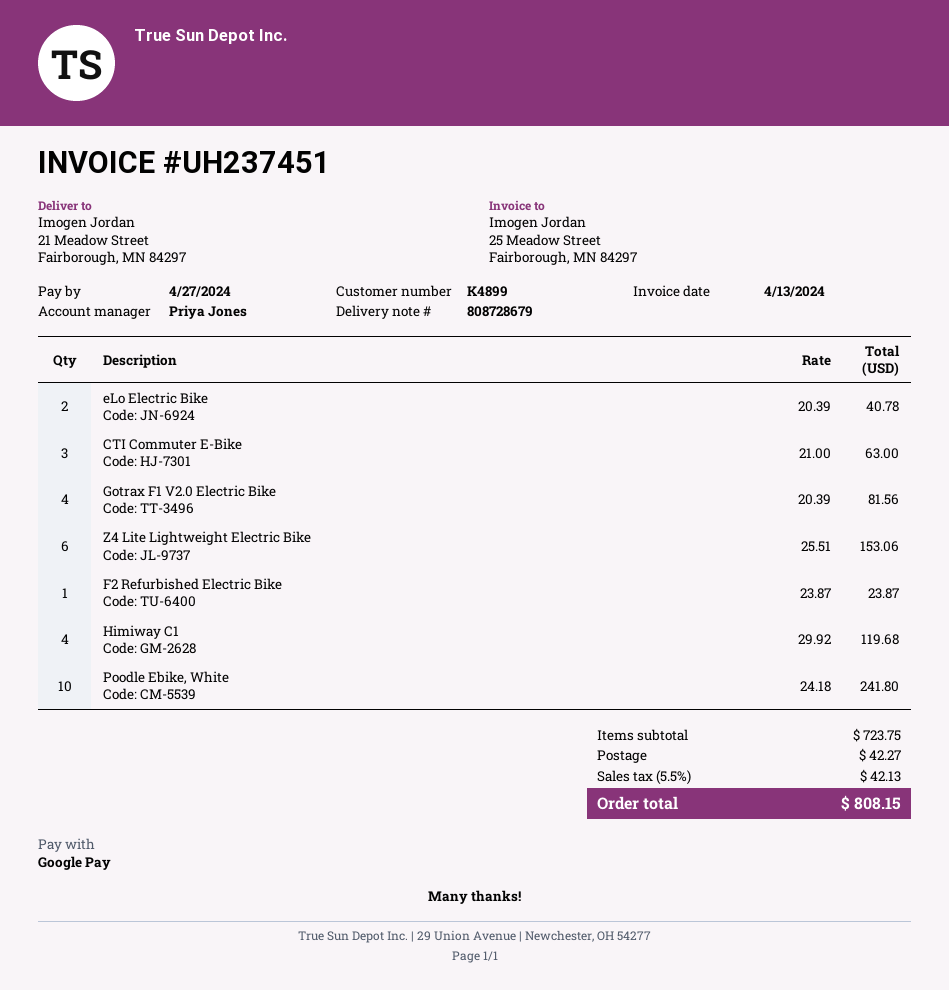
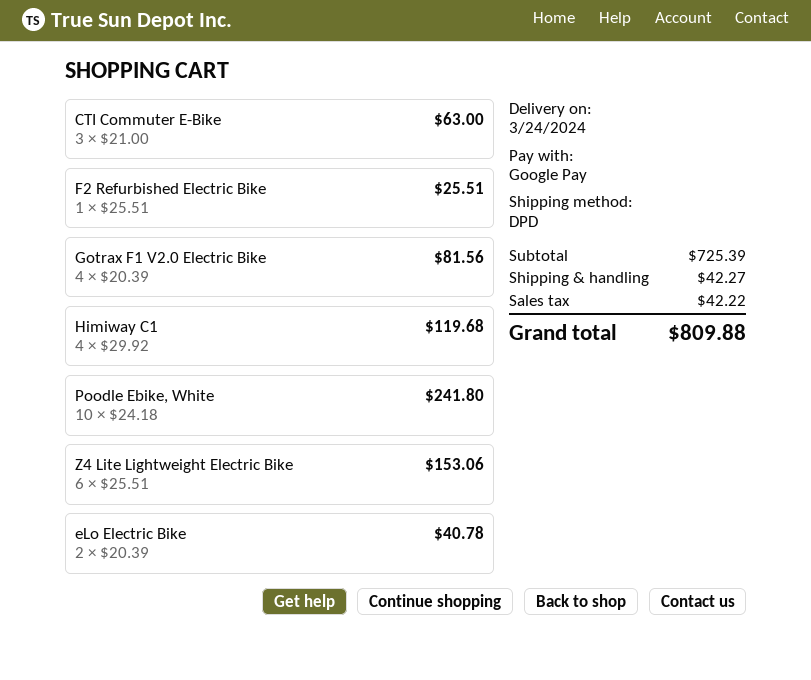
F2 Refurbished Electric Bike: 1 x 23.87 = 23.87 -> 1 x 25.51 = 25.51
subtotal: 723.75 -> 725.39
tax: 42.13 -> 42.22
total: 808.15 -> 809.88

